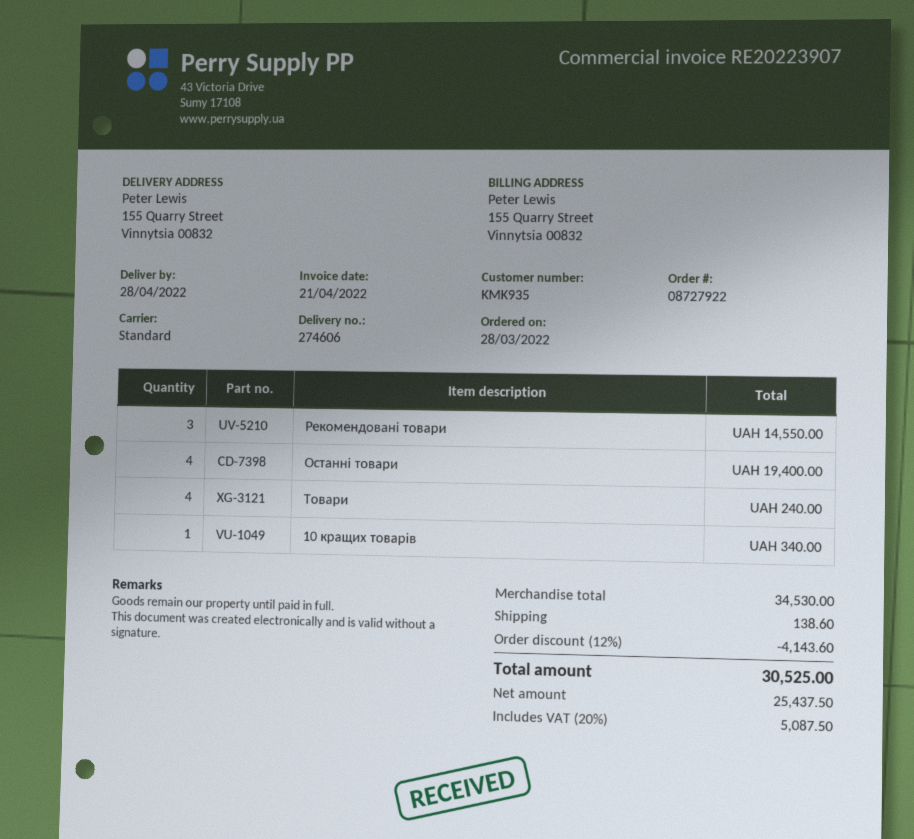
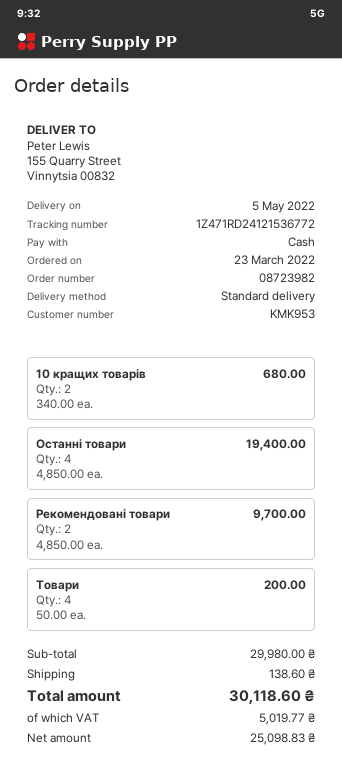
order number: 08727922 -> 08723982
order date: 2022-03-28 -> 2022-03-23
delivery date: 2022-04-28 -> 2022-05-05
customer number: KMK935 -> KMK953
Рекомендовані товари: 3 for 14550.00 -> 2 for 9700.00
Товари: 4 for 240.00 -> 4 for 200.00
10 кращих товарів: 1 for 340.00 -> 2 for 680.00
subtotal: 34530.00 -> 29980.00
discount: 12% = 4143.60 -> none
net: 25437.50 -> 25098.83
tax: 5087.50 -> 5019.77
total: 30525.00 -> 30118.60

